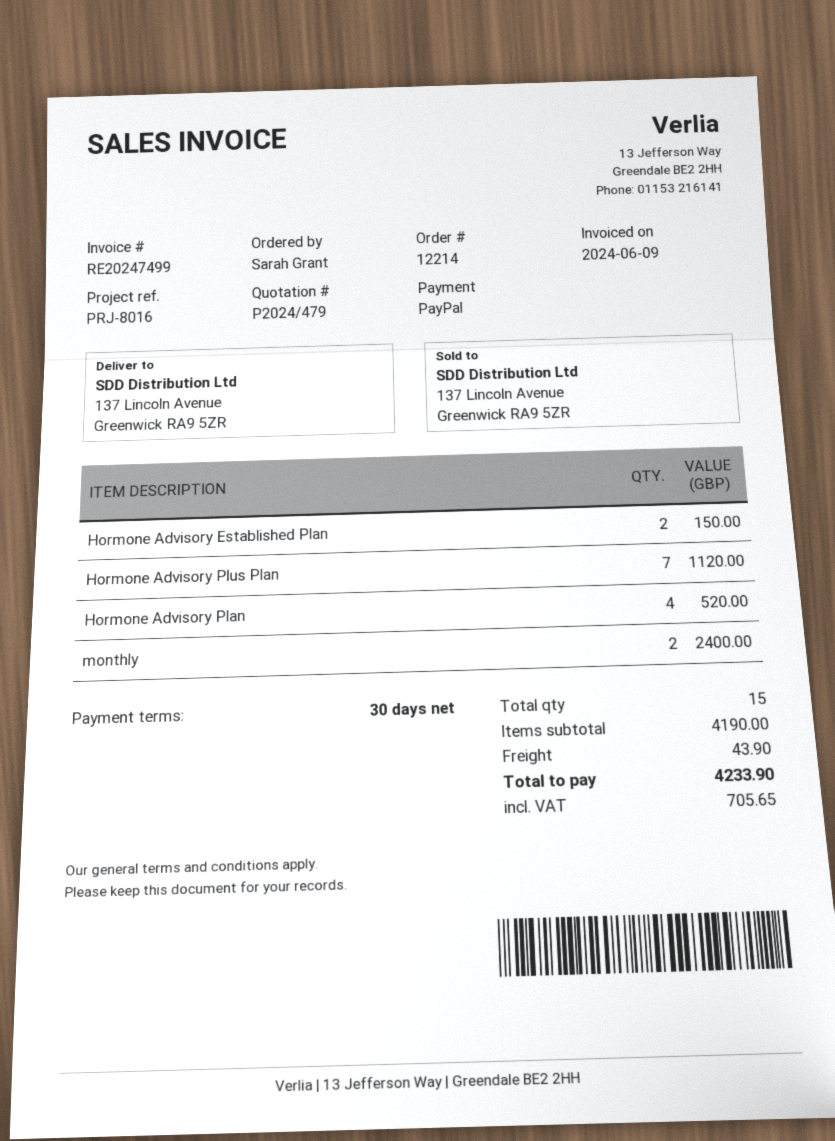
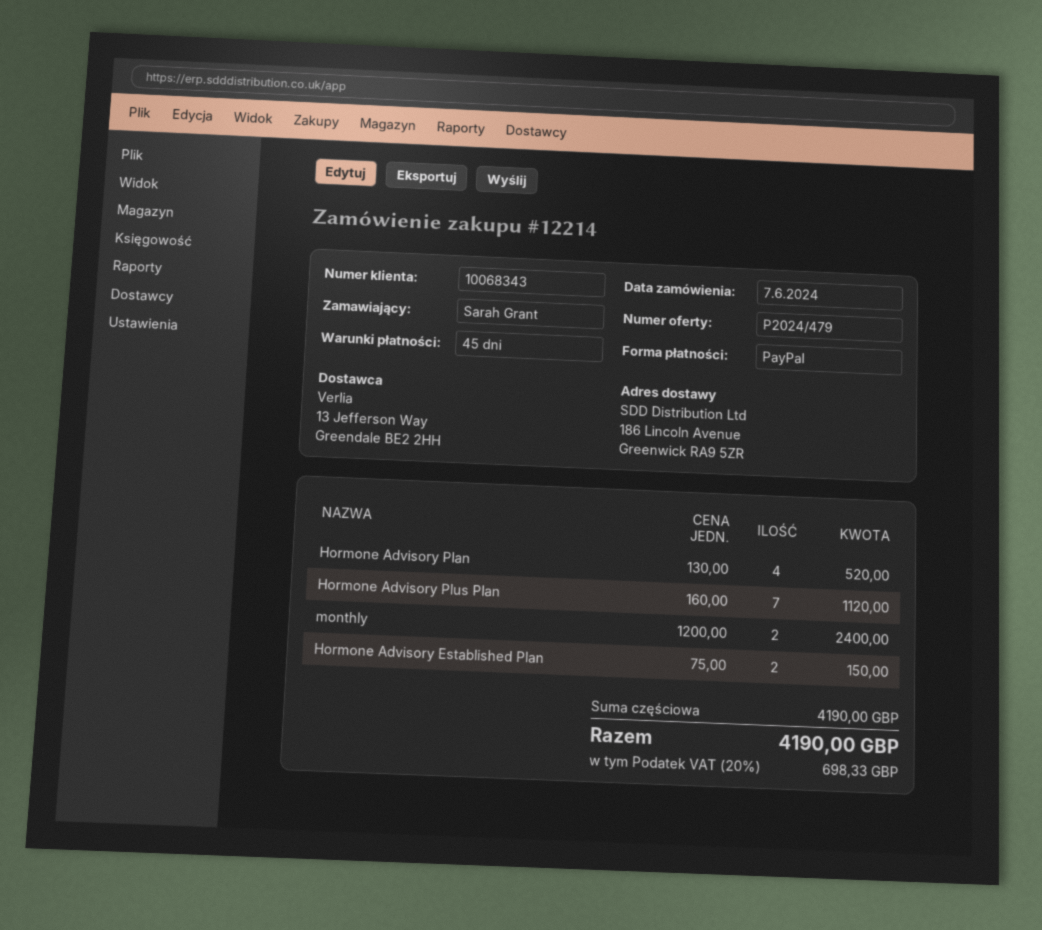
payment terms: 30 days -> 45 days
ship to: 137 Lincoln Avenue, Greenwick RA9 5ZR -> 186 Lincoln Avenue, Greenwick RA9 5ZR
shipping: 43.90 -> none
tax: 705.65 -> 698.33
total: 4233.90 -> 4190.00

